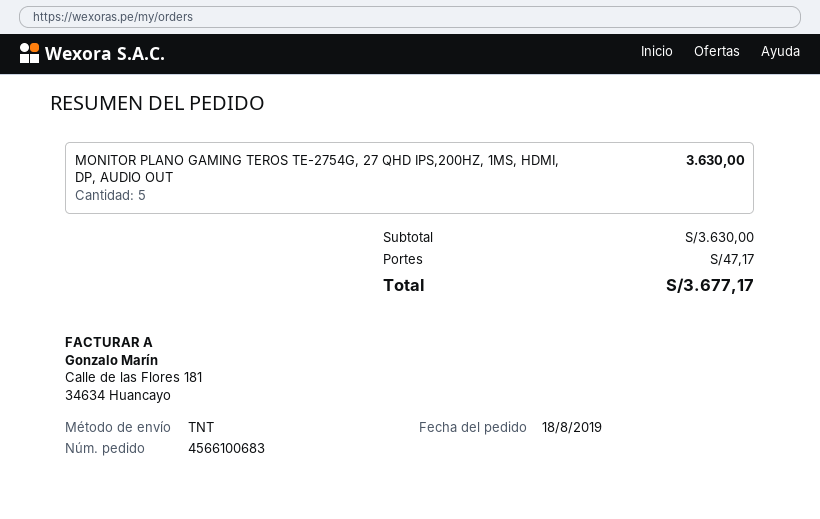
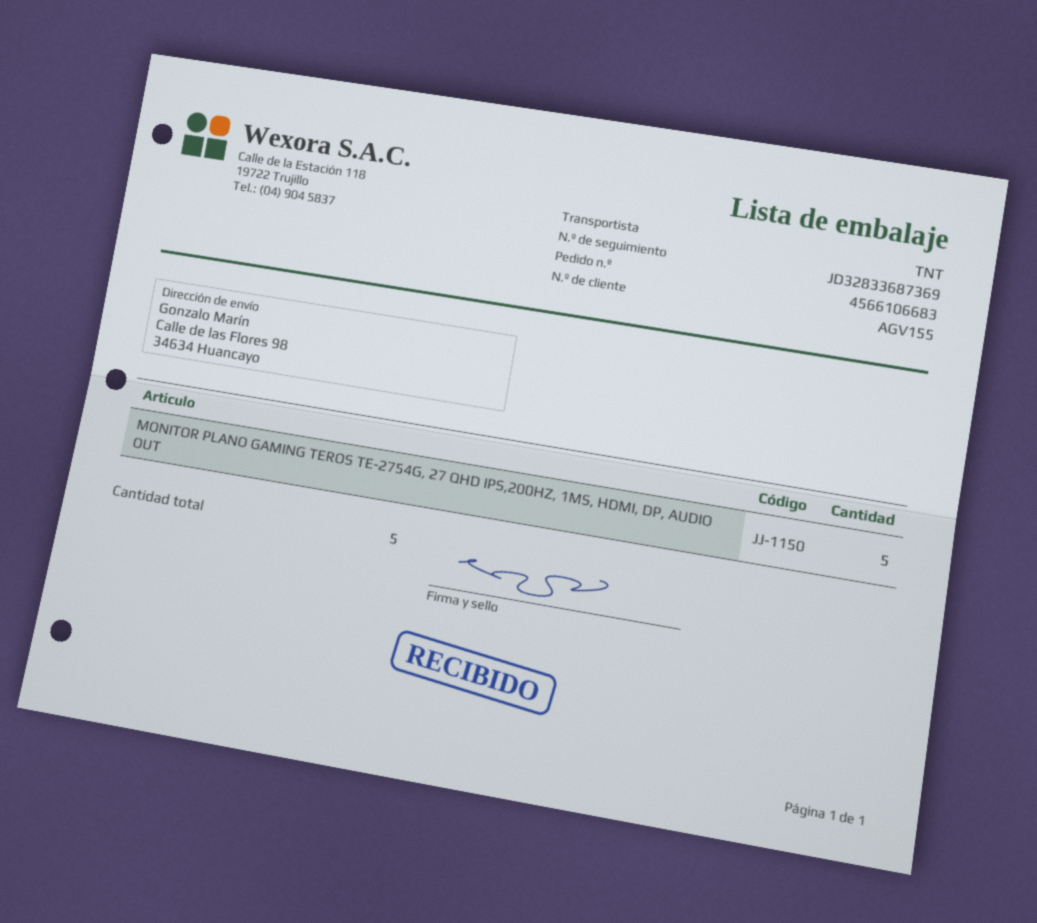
order number: 4566100683 -> 4566106683

